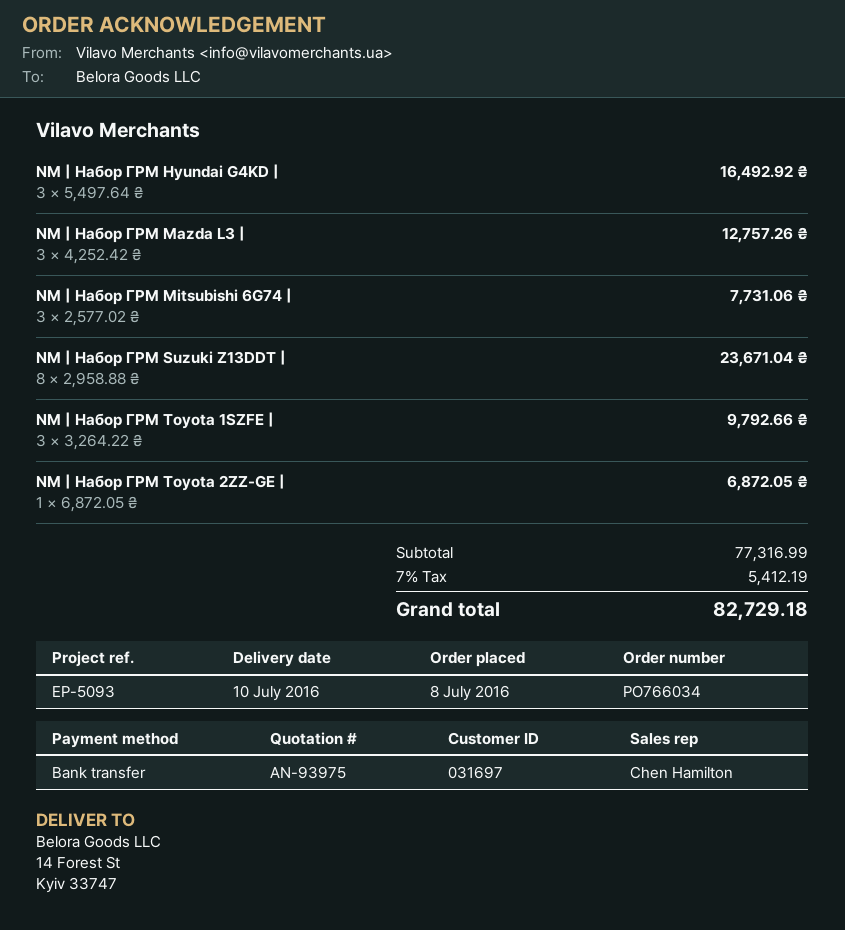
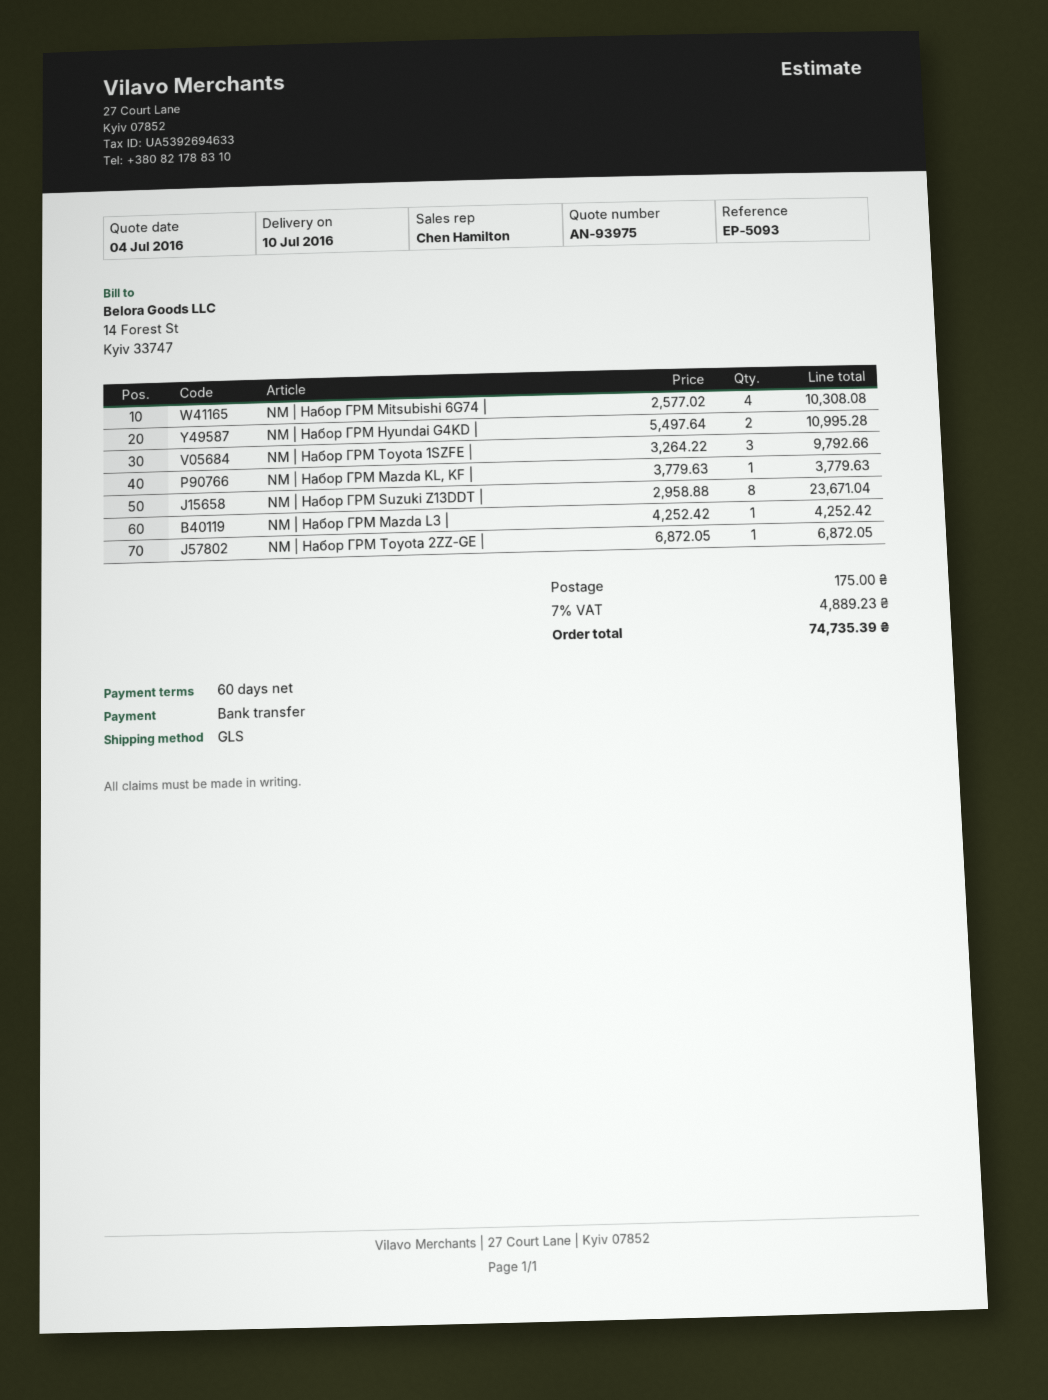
NM | Набор ГРМ Hyundai G4KD |: 3 x 5497.64 = 16492.92 -> 2 x 5497.64 = 10995.28
NM | Набор ГРМ Mazda L3 |: 3 x 4252.42 = 12757.26 -> 1 x 4252.42 = 4252.42
NM | Набор ГРМ Mitsubishi 6G74 |: 3 x 2577.02 = 7731.06 -> 4 x 2577.02 = 10308.08
NM | Набор ГРМ Mazda KL, KF |: none -> 1 x 3779.63 = 3779.63
shipping: none -> 175.00
tax: 7% = 5412.19 -> 7% = 4889.23
total: 82729.18 -> 74735.39

